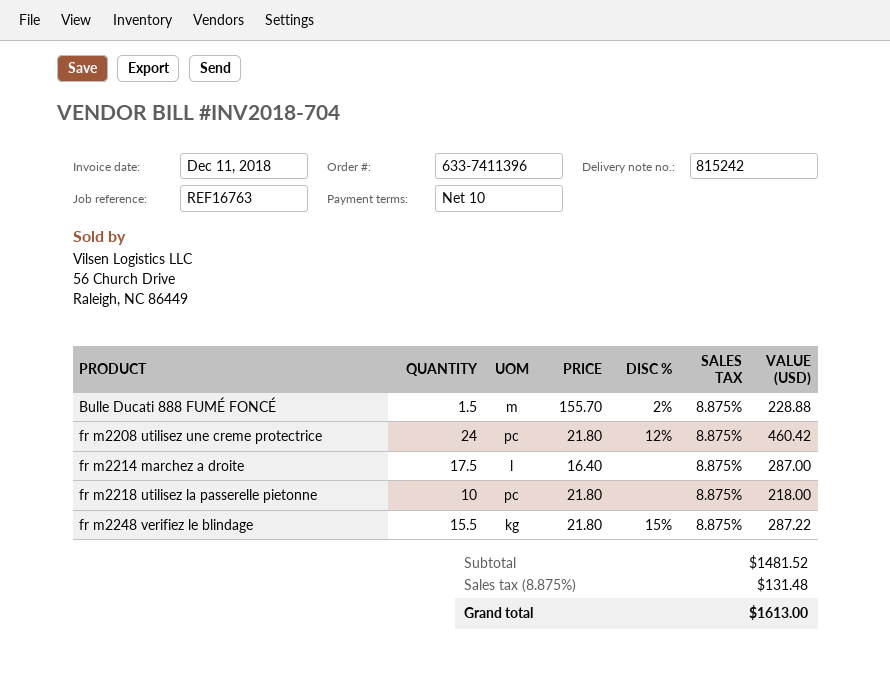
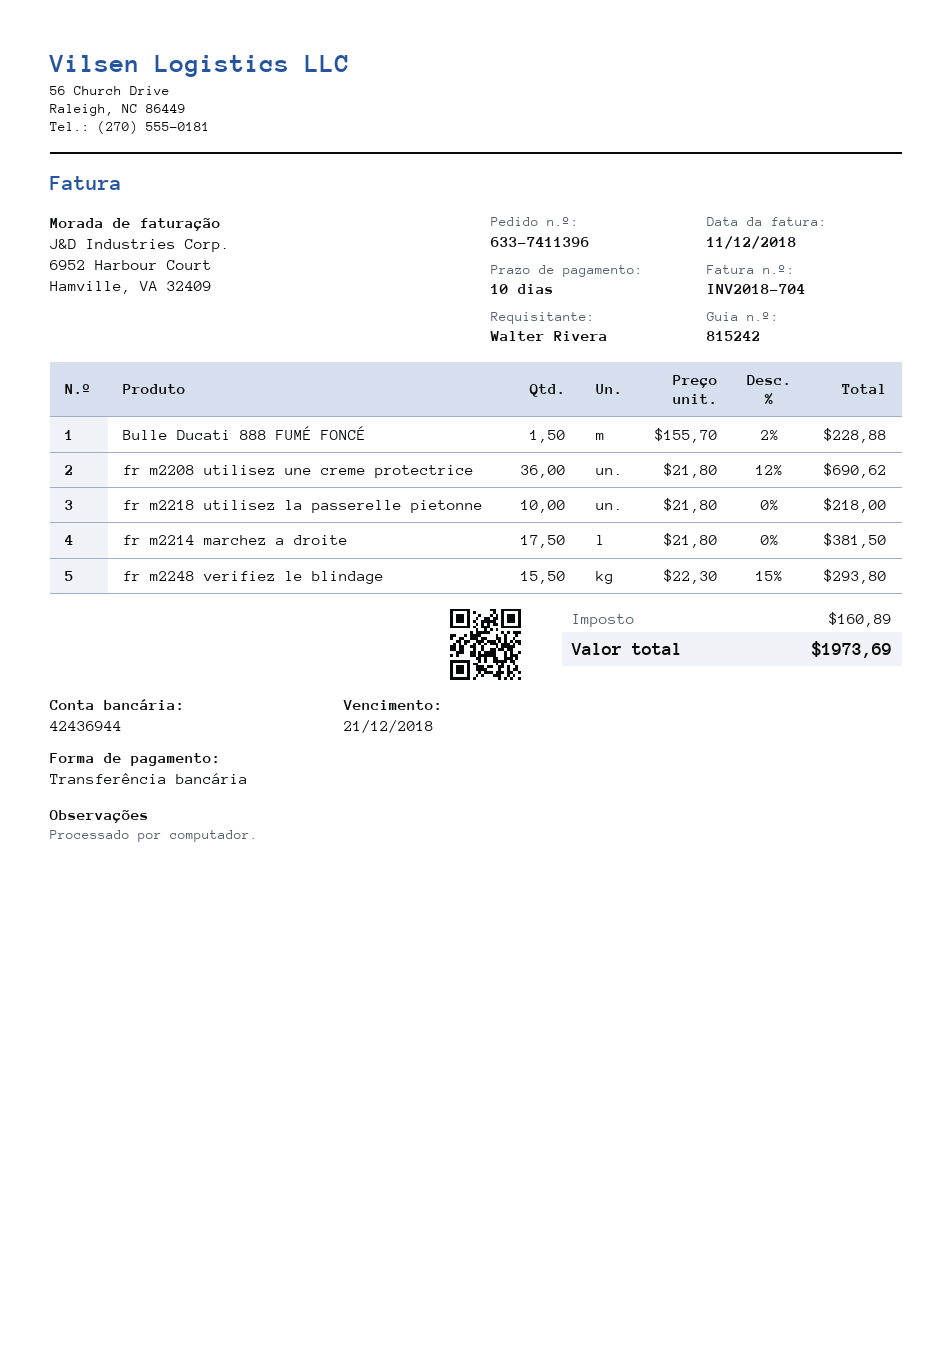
fr m2208 utilisez une creme protectrice: 24 x 21.80 - 12% = 460.42 -> 36 x 21.80 - 12% = 690.62
fr m2214 marchez a droite: 17.5 x 16.40 = 287.00 -> 17.5 x 21.80 = 381.50
fr m2248 verifiez le blindage: 15.5 x 21.80 - 15% = 287.22 -> 15.5 x 22.30 - 15% = 293.80
tax: 131.48 -> 160.89
total: 1613.00 -> 1973.69

